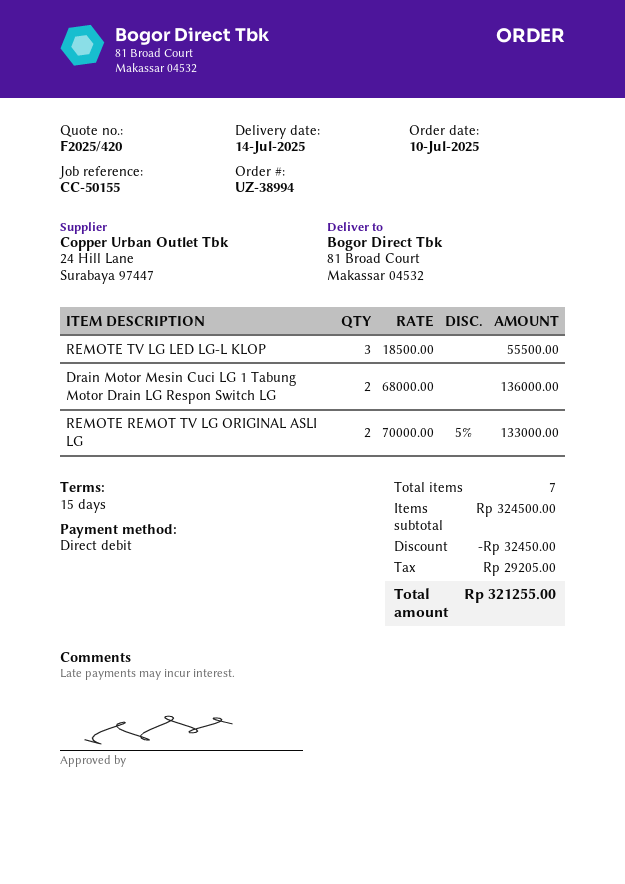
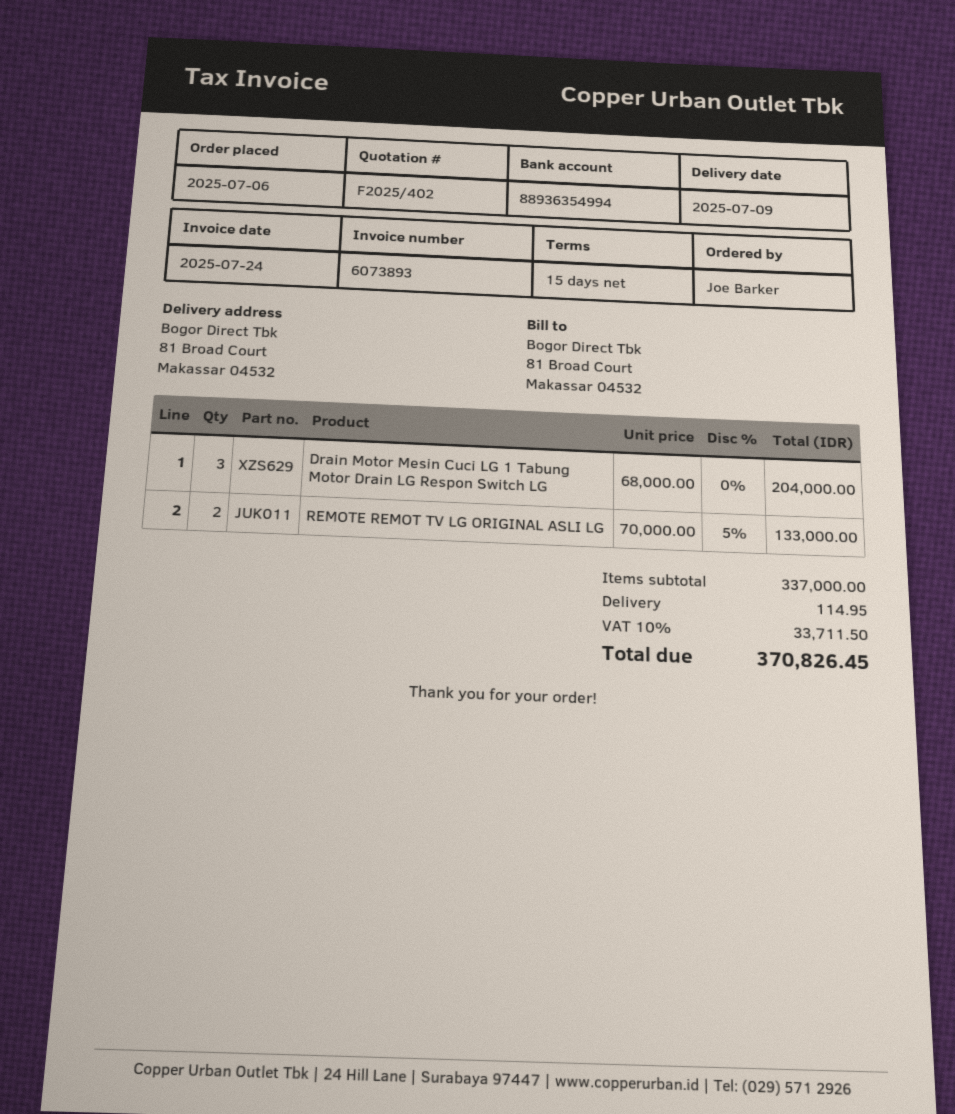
quote number: F2025/420 -> F2025/402
order date: 2025-07-10 -> 2025-07-06
delivery date: 2025-07-14 -> 2025-07-09
REMOTE TV LG LED LG-L KLOP: 3 x 18500.00 = 55500.00 -> none
Drain Motor Mesin Cuci LG 1 Tabung Motor Drain LG Respon Switch LG: 2 x 68000.00 = 136000.00 -> 3 x 68000.00 = 204000.00
subtotal: 324500.00 -> 337000.00
discount: 32450.00 -> none
shipping: none -> 114.95
tax: 29205.00 -> 33711.50
total: 321255.00 -> 370826.45

